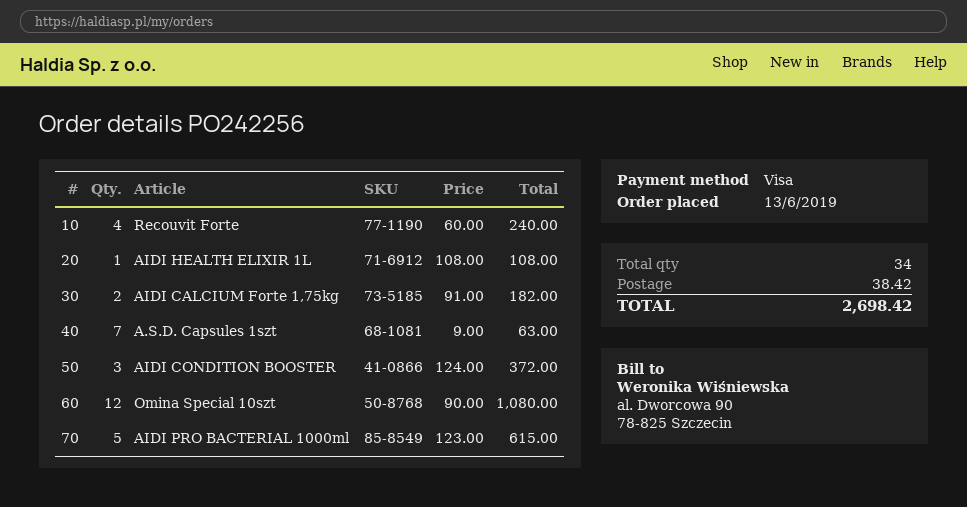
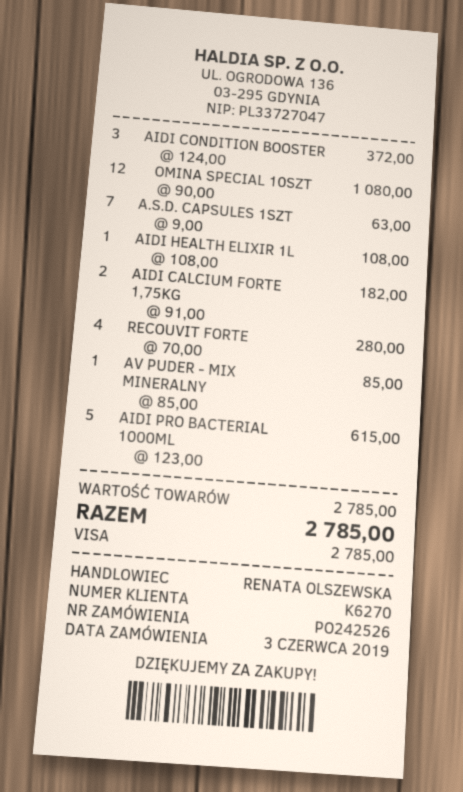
order number: PO242256 -> PO242526
order date: 2019-06-13 -> 2019-06-03
Recouvit Forte: 4 x 60.00 = 240.00 -> 4 x 70.00 = 280.00
AV PUDER - MIX MINERALNY: none -> 1 x 85.00 = 85.00
shipping: 38.42 -> none
total: 2698.42 -> 2785.00

